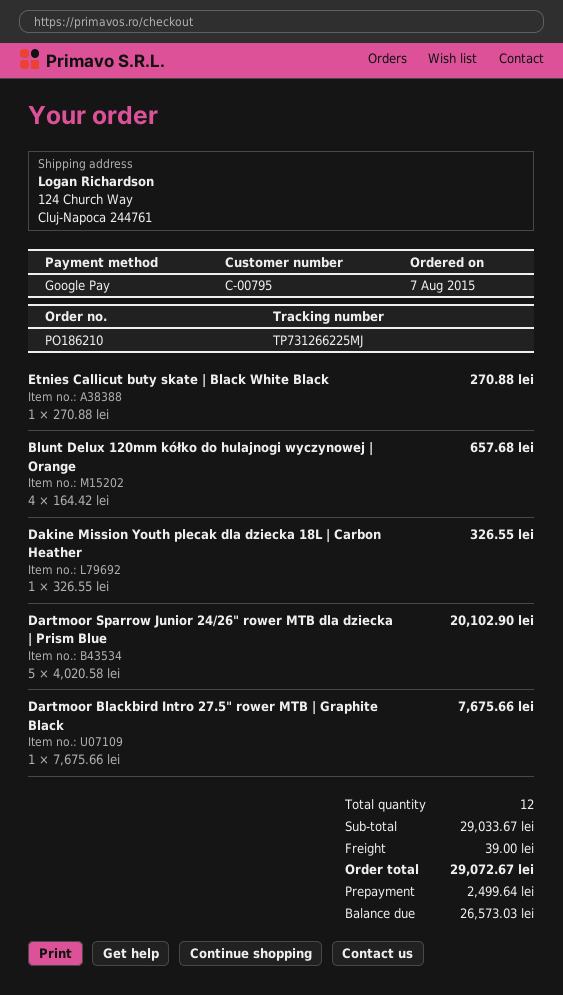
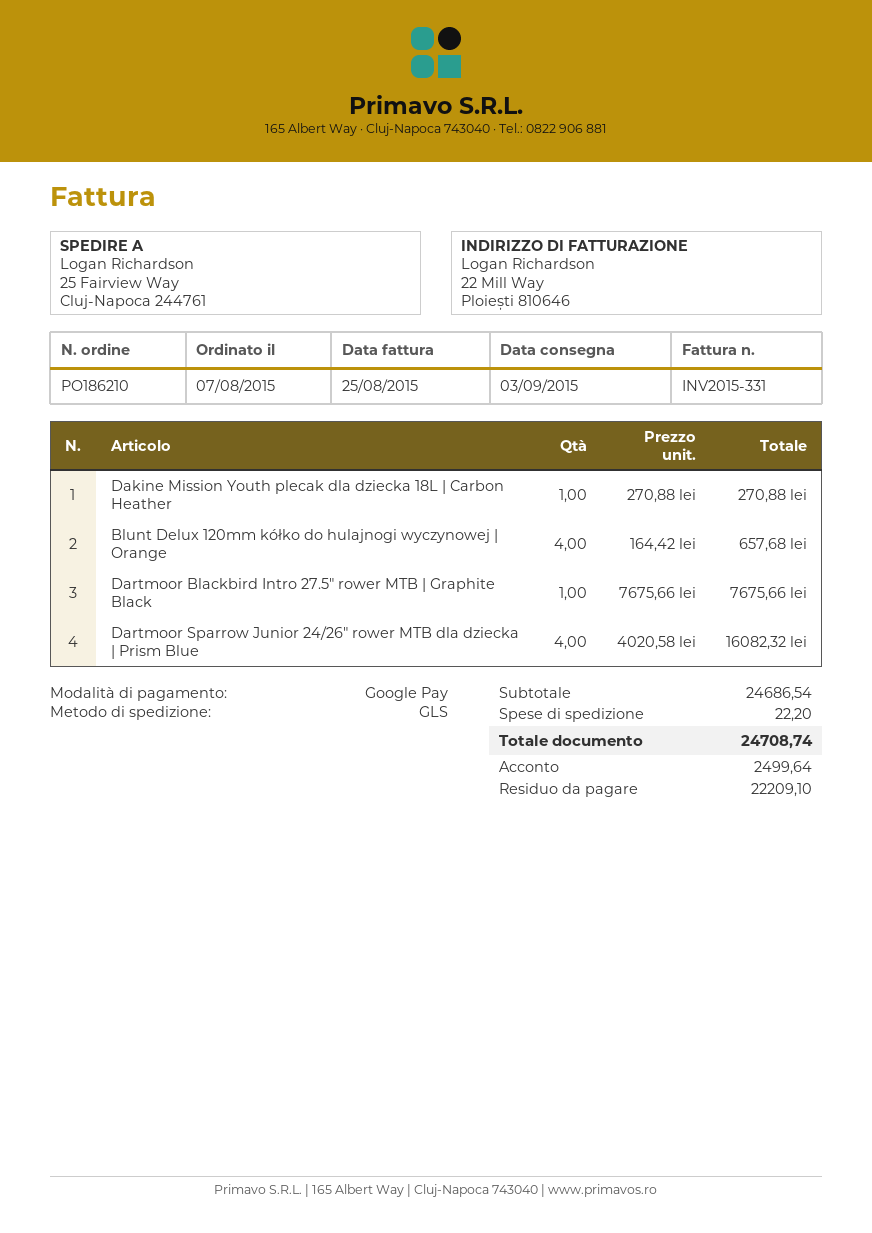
ship to: 124 Church Way, Cluj-Napoca 244761 -> 25 Fairview Way, Cluj-Napoca 244761
Etnies Callicut buty skate | Black White Black: 1 x 270.88 = 270.88 -> none
Dakine Mission Youth plecak dla dziecka 18L | Carbon Heather: 1 x 326.55 = 326.55 -> 1 x 270.88 = 270.88
Dartmoor Sparrow Junior 24/26" rower MTB dla dziecka | Prism Blue: 5 x 4020.58 = 20102.90 -> 4 x 4020.58 = 16082.32
subtotal: 29033.67 -> 24686.54
shipping: 39.00 -> 22.20
total: 29072.67 -> 24708.74
balance: 26573.03 -> 22209.10

